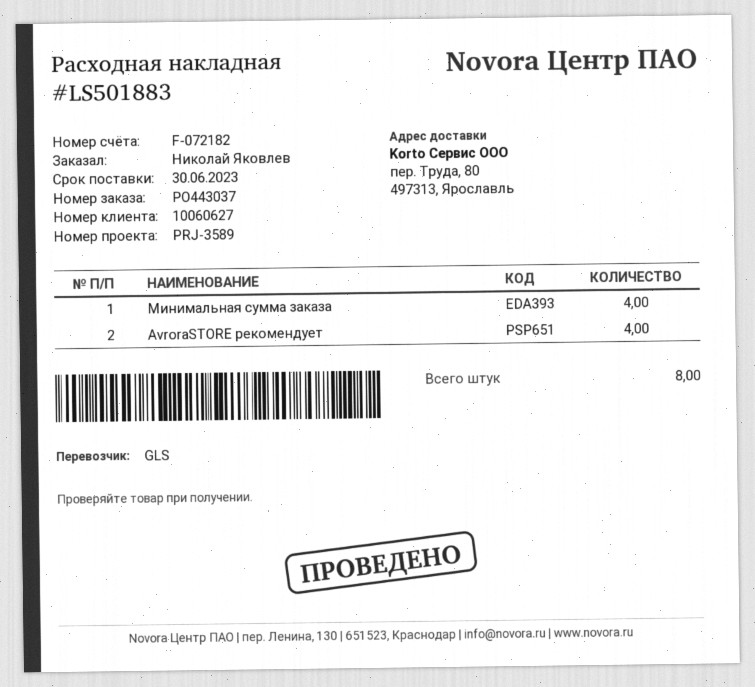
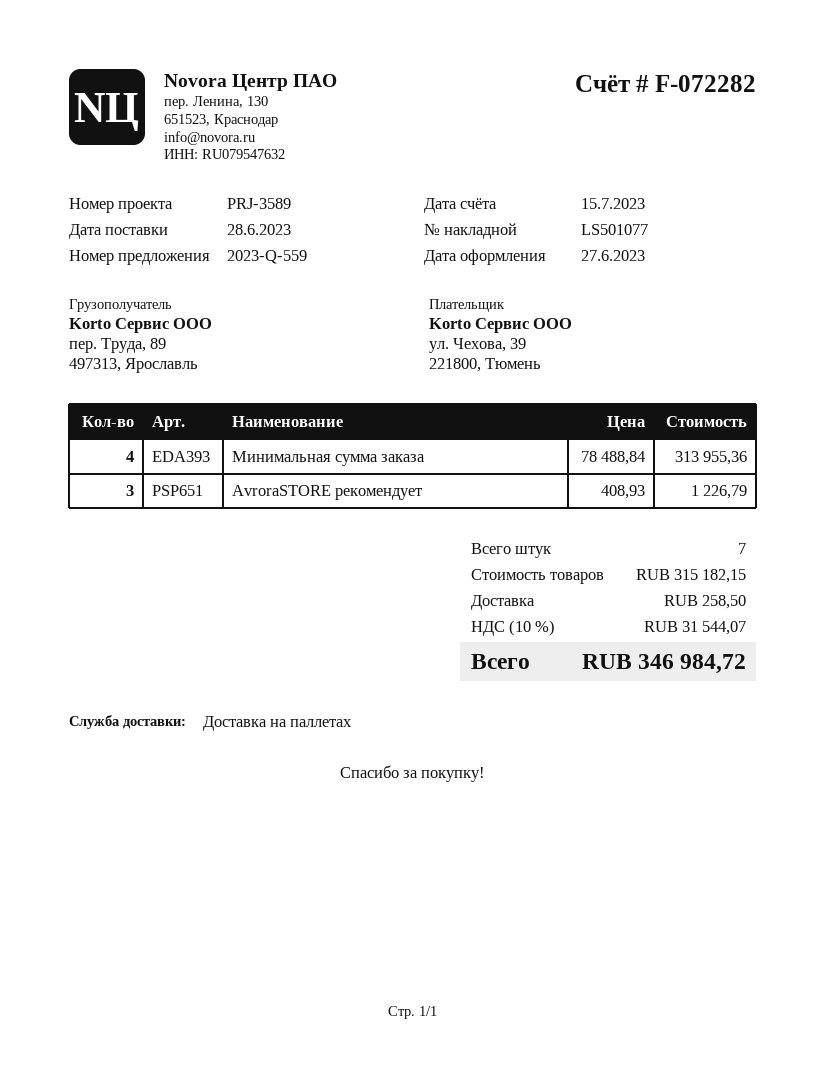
delivery note number: LS501883 -> LS501077
delivery date: 2023-06-30 -> 2023-06-28
invoice number: F-072182 -> F-072282
shipping method: GLS -> pallet freight
ship to: пер. Труда, 80, 497313, Ярославль -> пер. Труда, 89, 497313, Ярославль
AvroraSTORE рекомендует: 4 -> 3
total quantity: 8 -> 7

